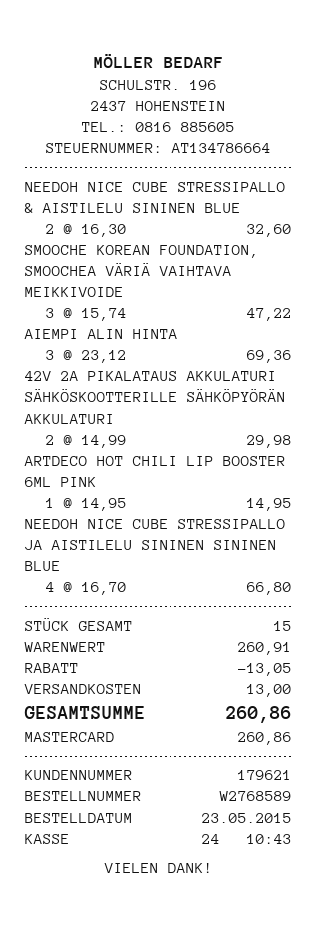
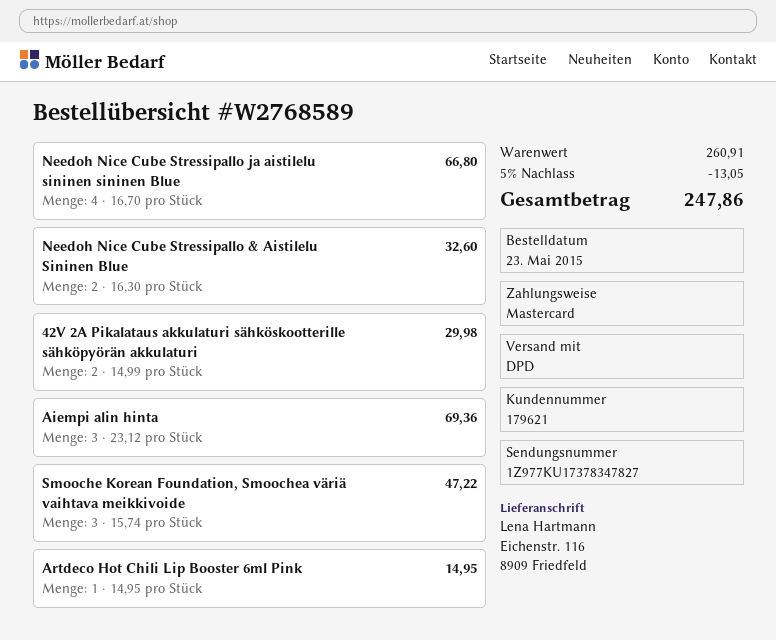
shipping: 13.00 -> none
total: 260.86 -> 247.86

